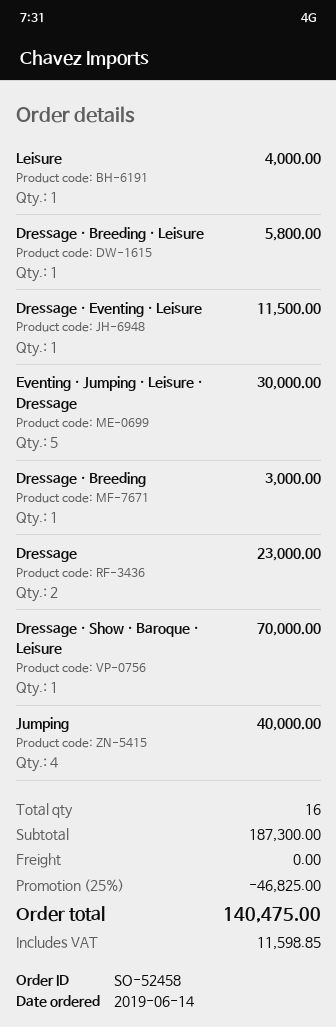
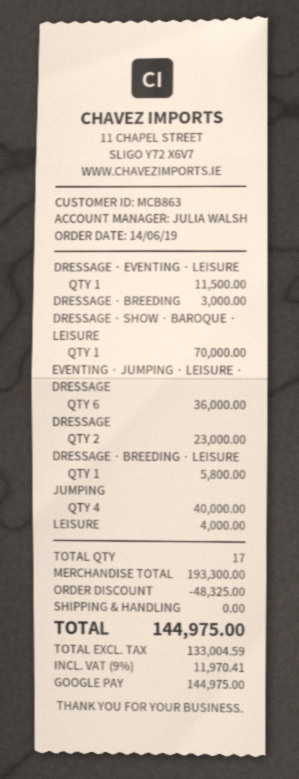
Eventing · Jumping · Leisure · Dressage: 5 for 30000.00 -> 6 for 36000.00
total quantity: 16 -> 17
subtotal: 187300.00 -> 193300.00
discount: 46825.00 -> 48325.00
tax: 11598.85 -> 11970.41
total: 140475.00 -> 144975.00

